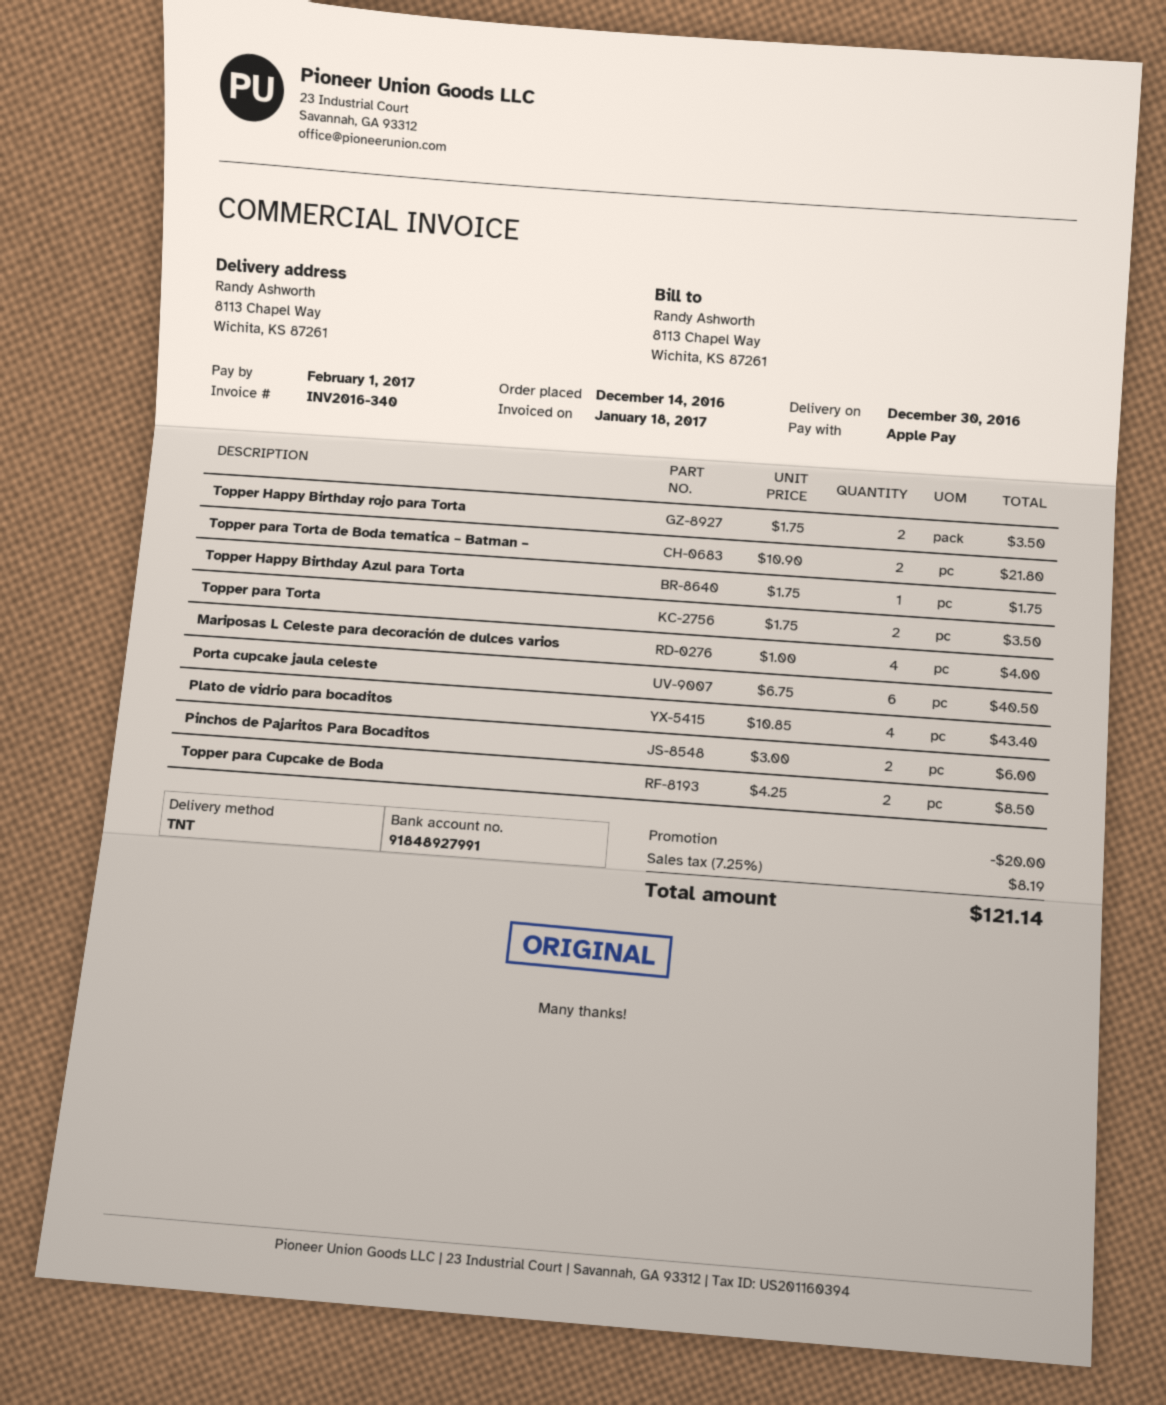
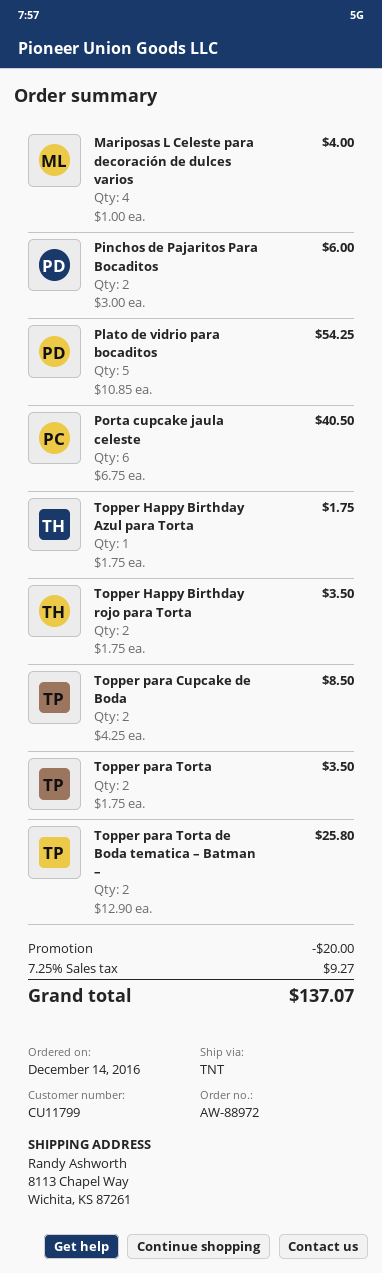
Topper para Torta de Boda tematica – Batman –: 2 x 10.90 = 21.80 -> 2 x 12.90 = 25.80
Plato de vidrio para bocaditos: 4 x 10.85 = 43.40 -> 5 x 10.85 = 54.25
tax: 7.25% = 8.19 -> 7.25% = 9.27
total: 121.14 -> 137.07

